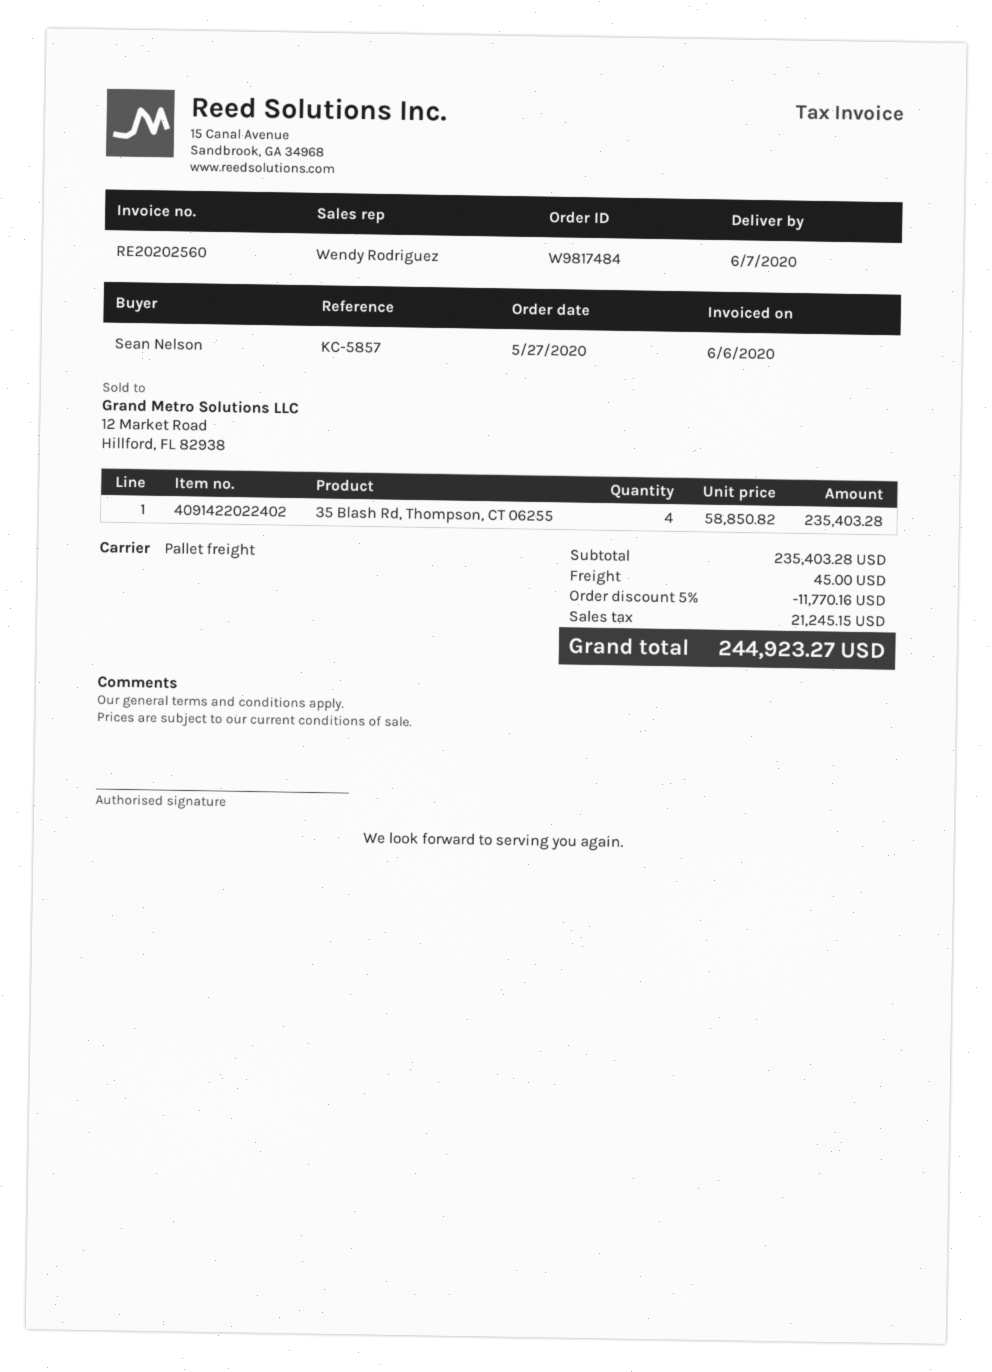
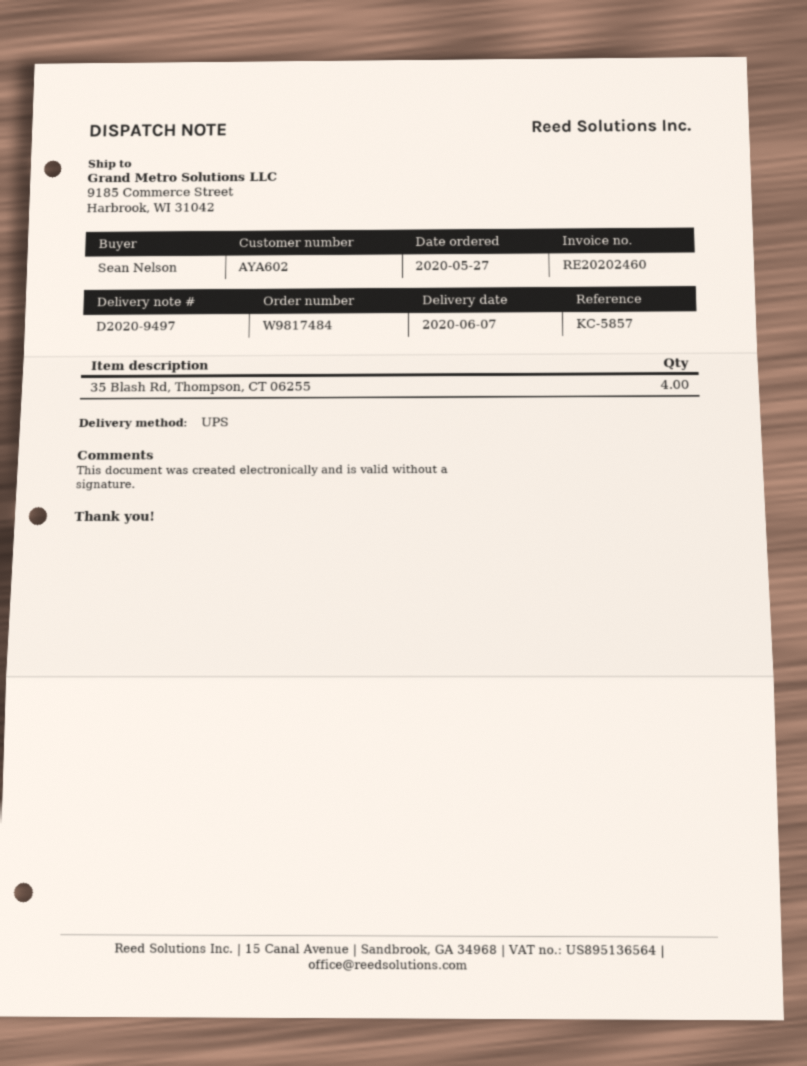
invoice number: RE20202560 -> RE20202460
shipping method: pallet freight -> UPS

